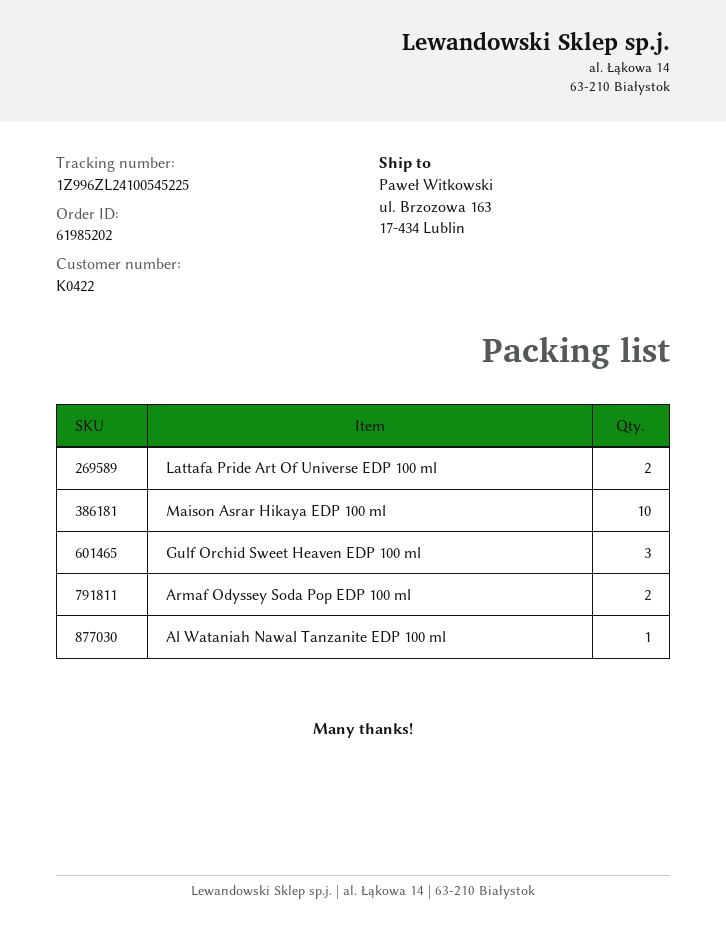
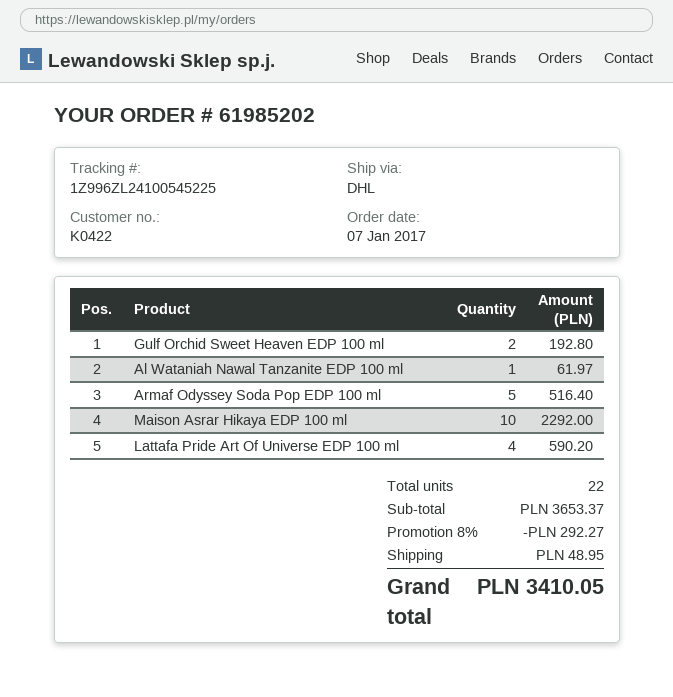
Lattafa Pride Art Of Universe EDP 100 ml: 2 -> 4
Gulf Orchid Sweet Heaven EDP 100 ml: 3 -> 2
Armaf Odyssey Soda Pop EDP 100 ml: 2 -> 5

